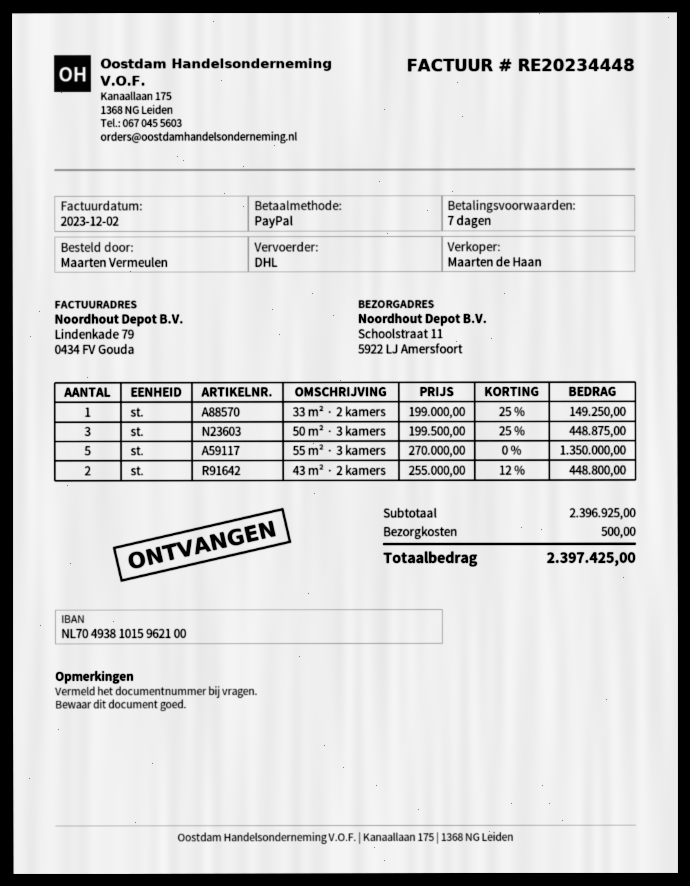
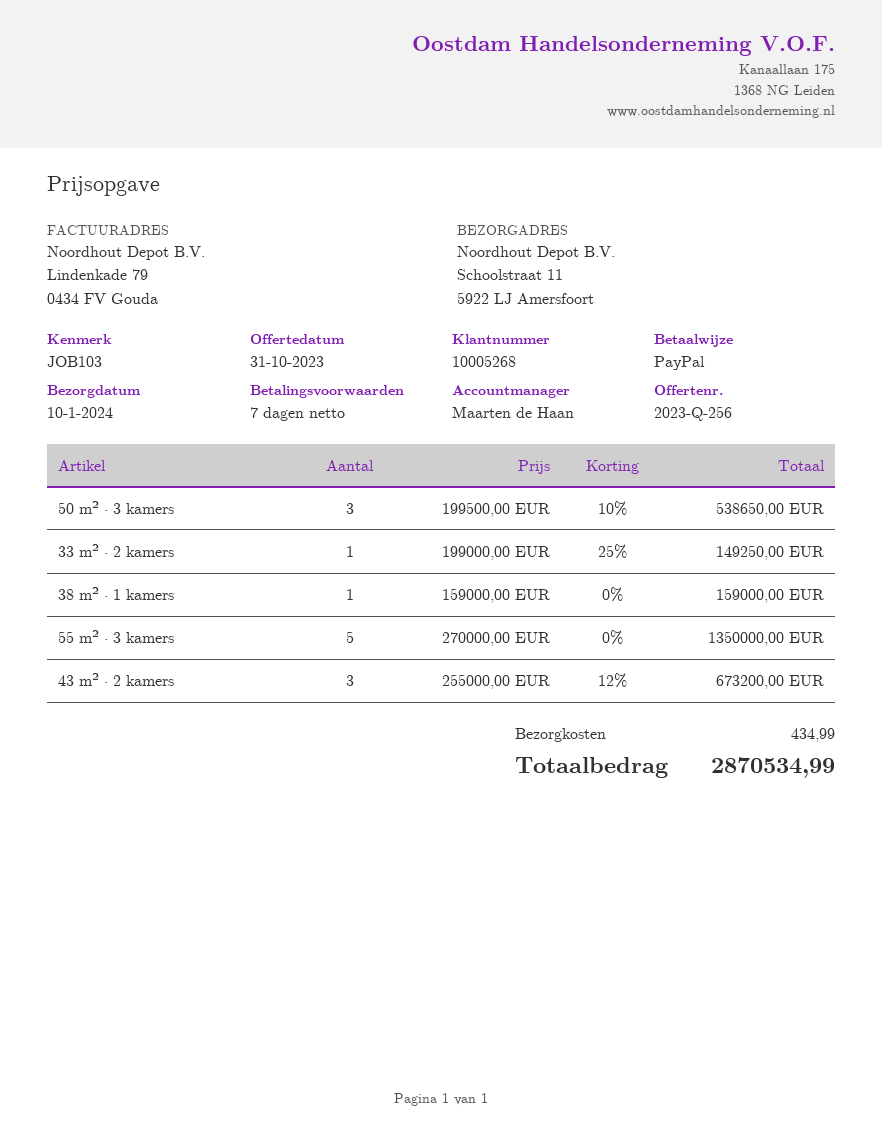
50 m² · 3 kamers: 3 x 199500.00 - 25% = 448875.00 -> 3 x 199500.00 - 10% = 538650.00
43 m² · 2 kamers: 2 x 255000.00 - 12% = 448800.00 -> 3 x 255000.00 - 12% = 673200.00
38 m² · 1 kamers: none -> 1 x 159000.00 = 159000.00
shipping: 500.00 -> 434.99
total: 2397425.00 -> 2870534.99

